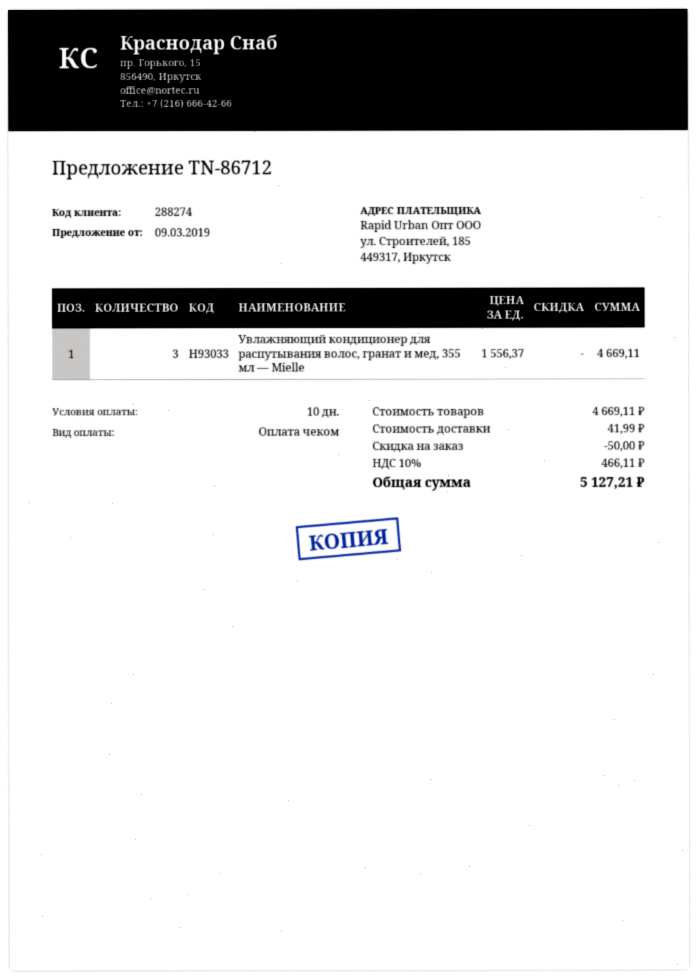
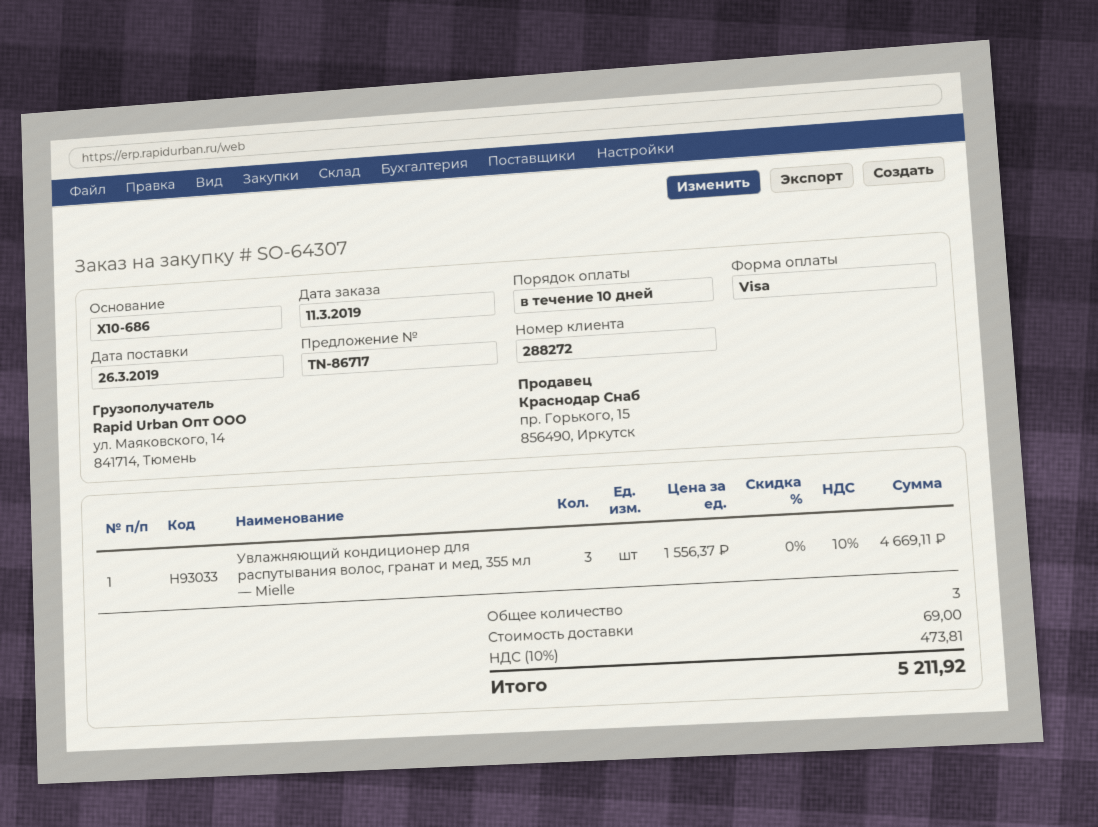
quote number: TN-86712 -> TN-86717
customer number: 288274 -> 288272
payment method: cheque -> Visa
discount: 50.00 -> none
shipping: 41.99 -> 69.00
tax: 10% = 466.11 -> 10% = 473.81
total: 5127.21 -> 5211.92

